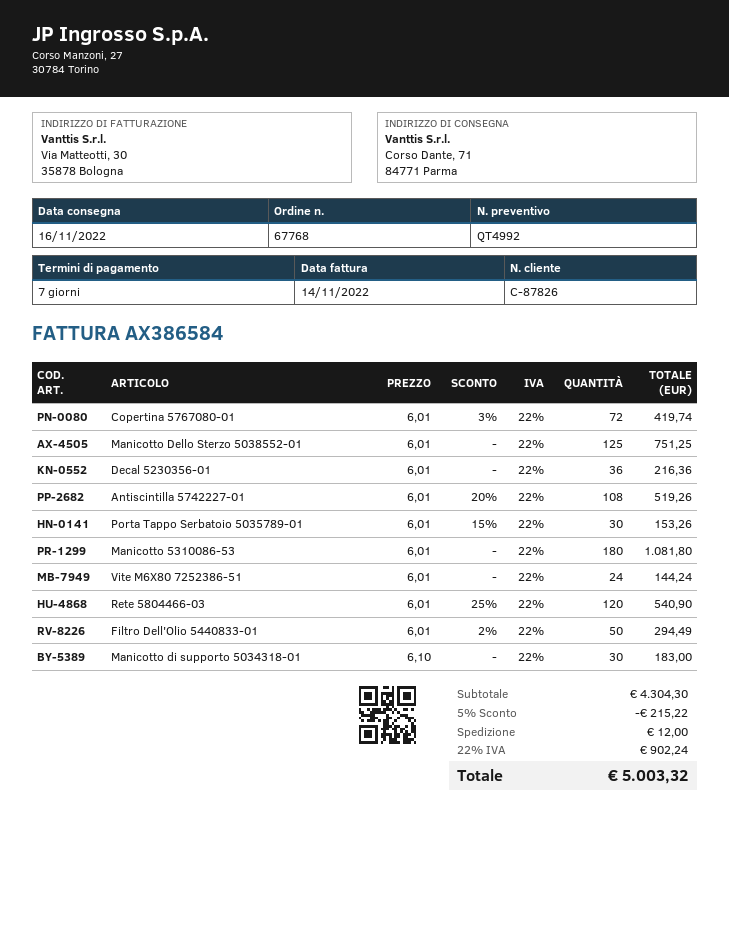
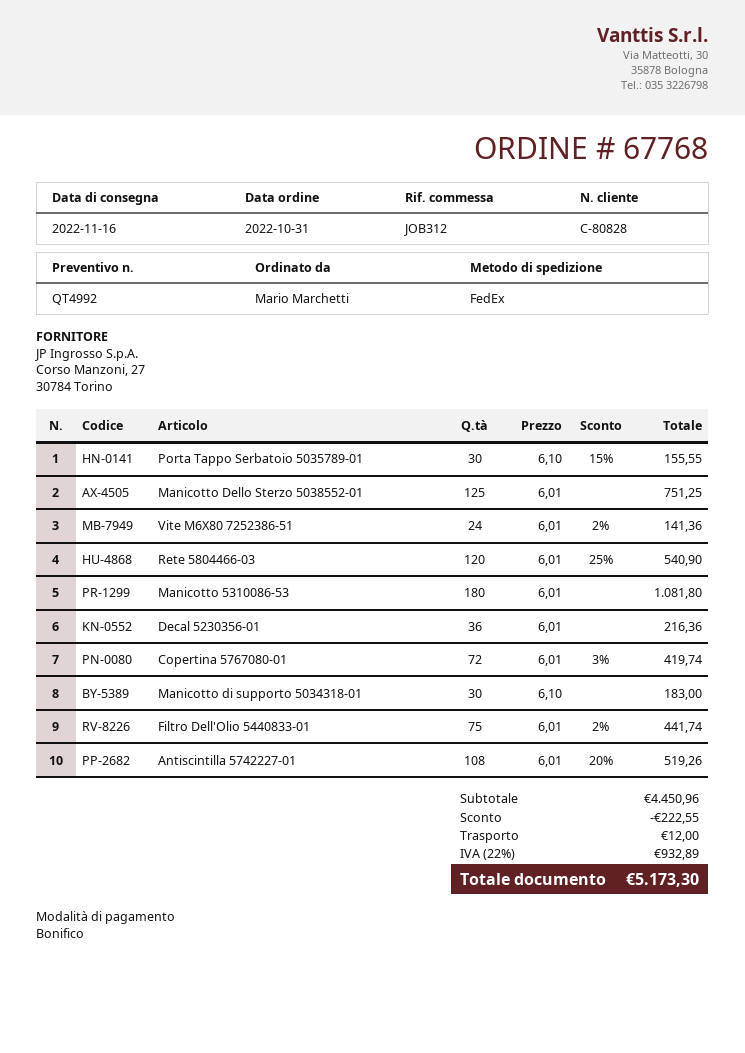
customer number: C-87826 -> C-80828
Porta Tappo Serbatoio 5035789-01: 30 x 6.01 - 15% = 153.26 -> 30 x 6.10 - 15% = 155.55
Vite M6X80 7252386-51: 24 x 6.01 = 144.24 -> 24 x 6.01 - 2% = 141.36
Filtro Dell'Olio 5440833-01: 50 x 6.01 - 2% = 294.49 -> 75 x 6.01 - 2% = 441.74
subtotal: 4304.30 -> 4450.96
discount: 215.22 -> 222.55
tax: 22% = 902.24 -> 22% = 932.89
total: 5003.32 -> 5173.30

